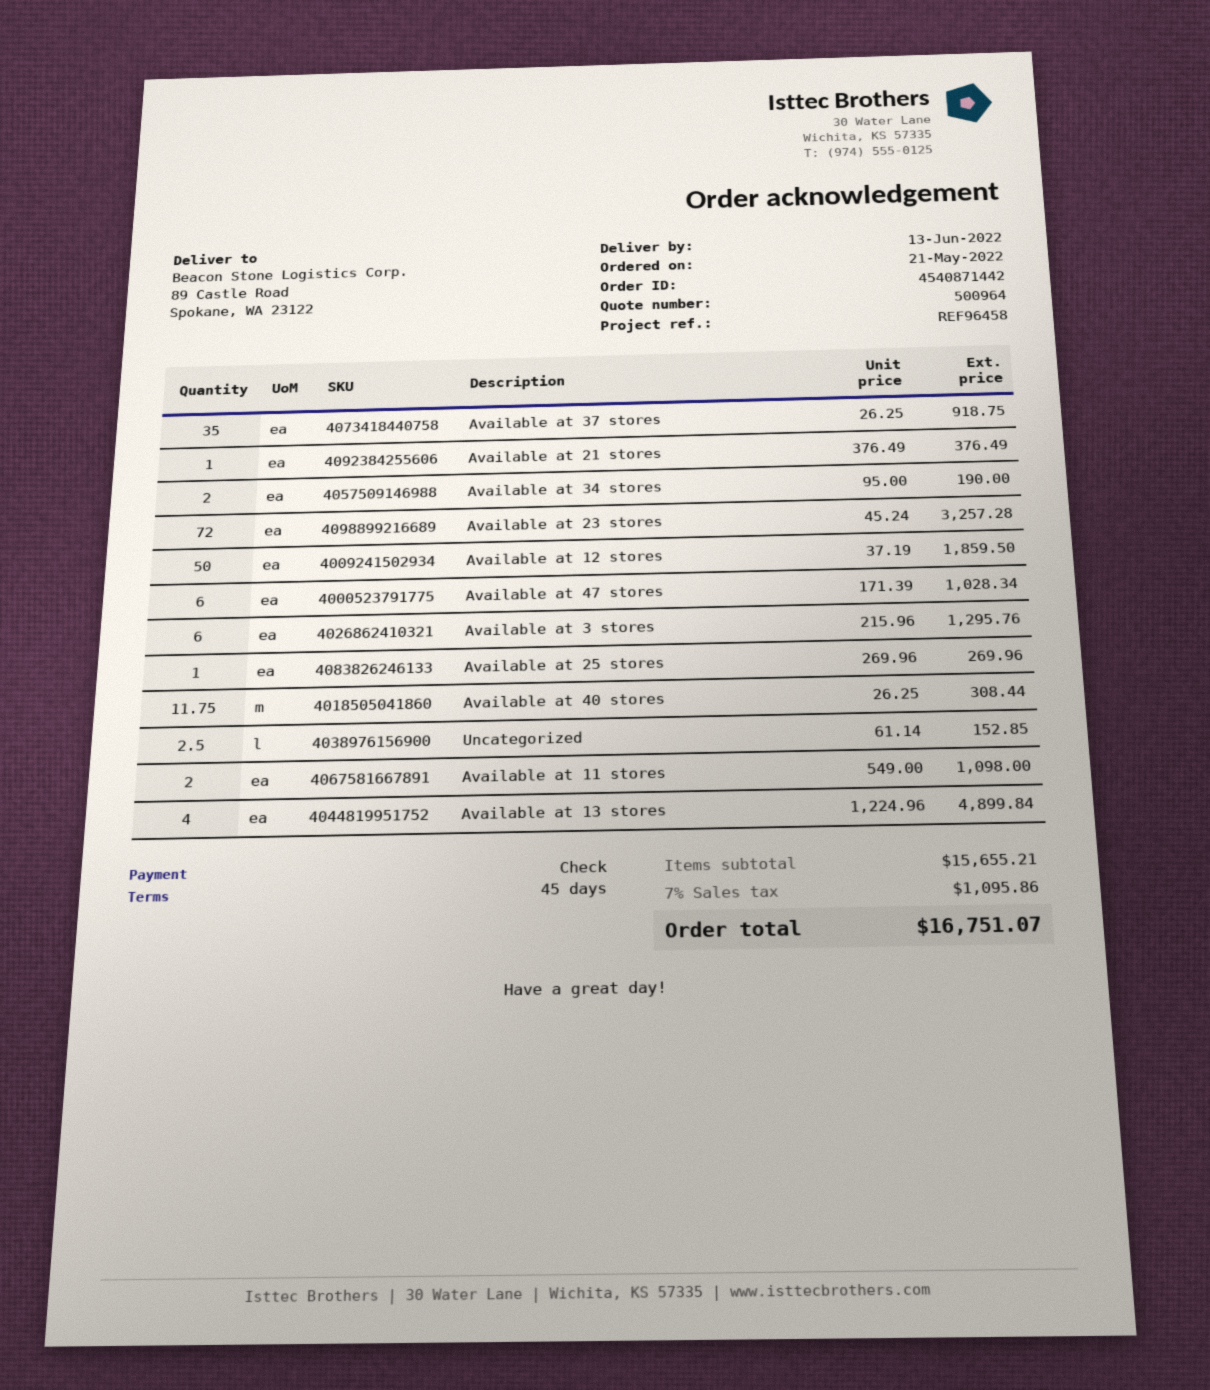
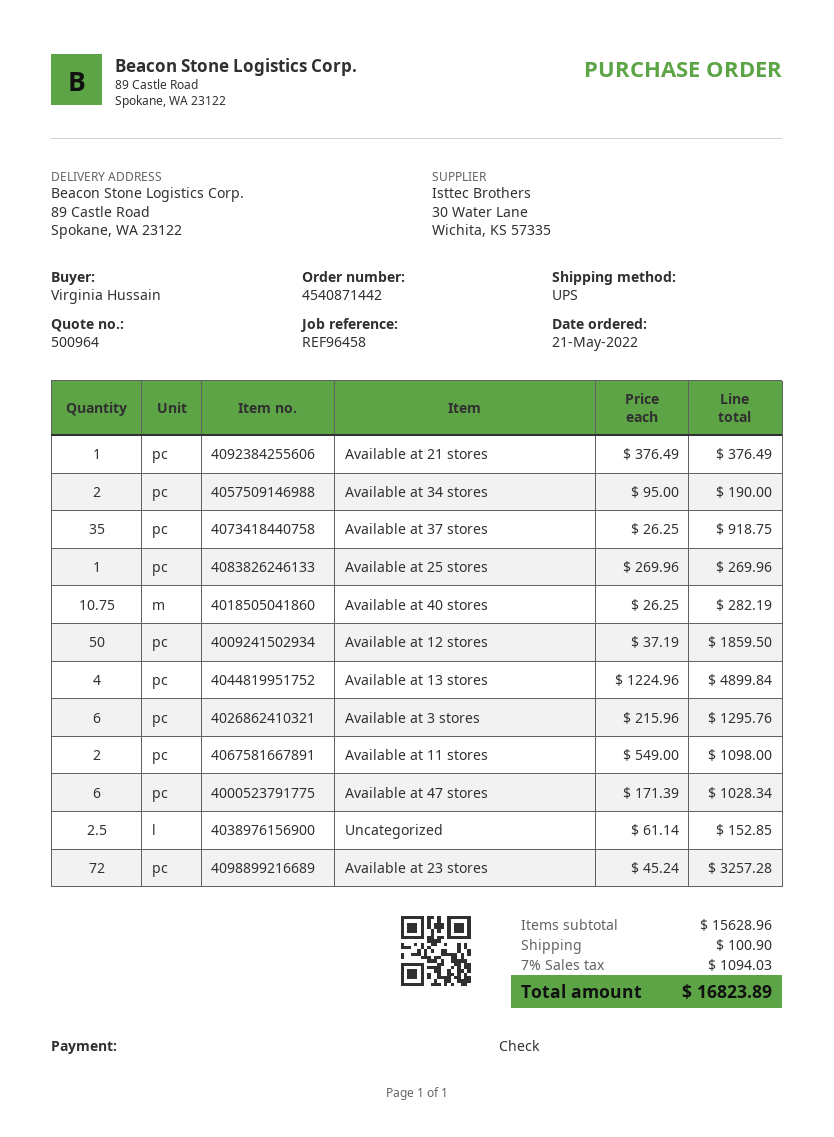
Available at 40 stores: 11.75 x 26.25 = 308.44 -> 10.75 x 26.25 = 282.19
subtotal: 15655.21 -> 15628.96
shipping: none -> 100.90
tax: 7% = 1095.86 -> 7% = 1094.03
total: 16751.07 -> 16823.89

